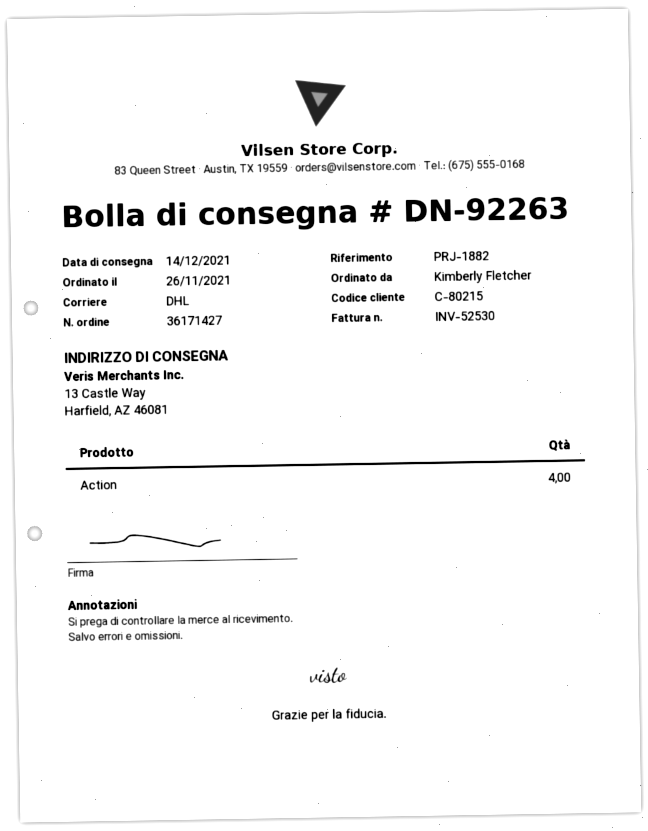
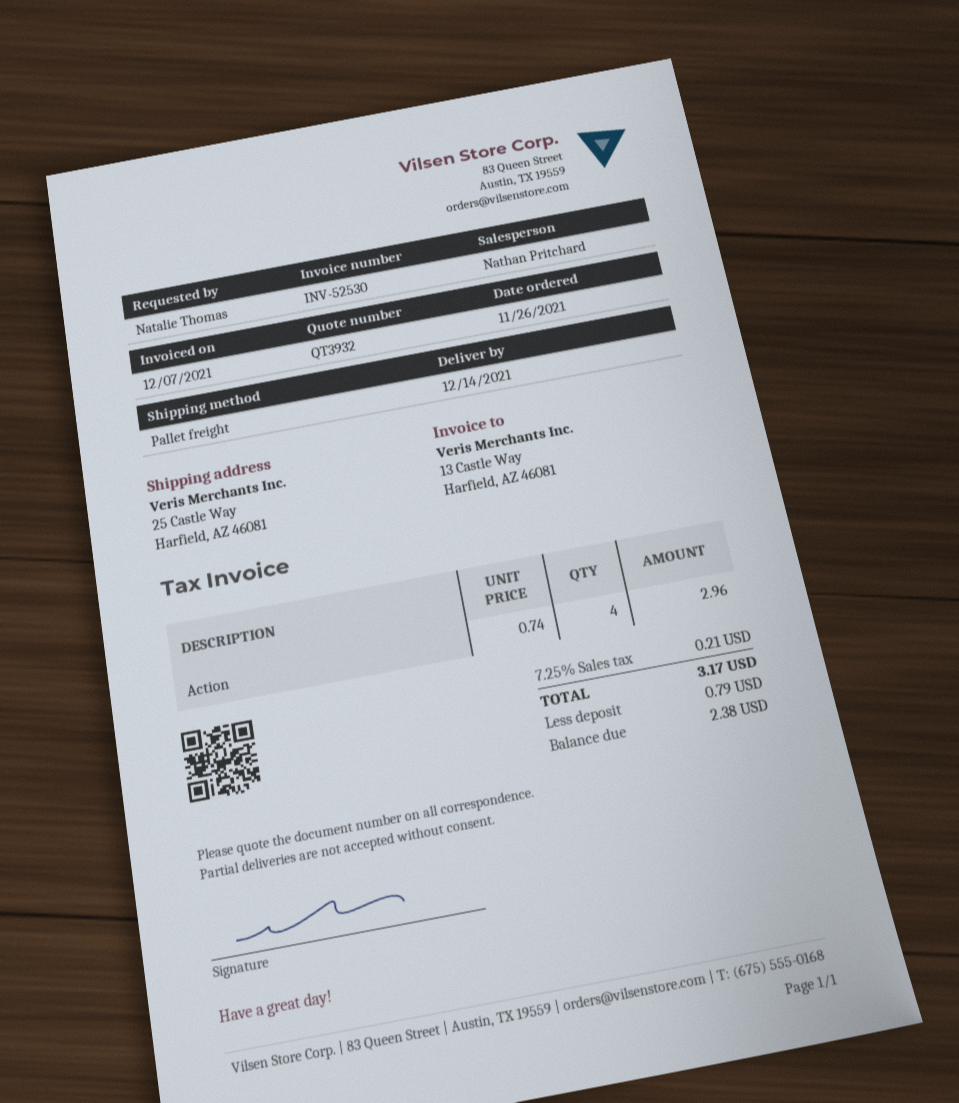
ordered by: Kimberly Fletcher -> Natalie Thomas
shipping method: DHL -> pallet freight
ship to: 13 Castle Way, Harfield, AZ 46081 -> 25 Castle Way, Harfield, AZ 46081

